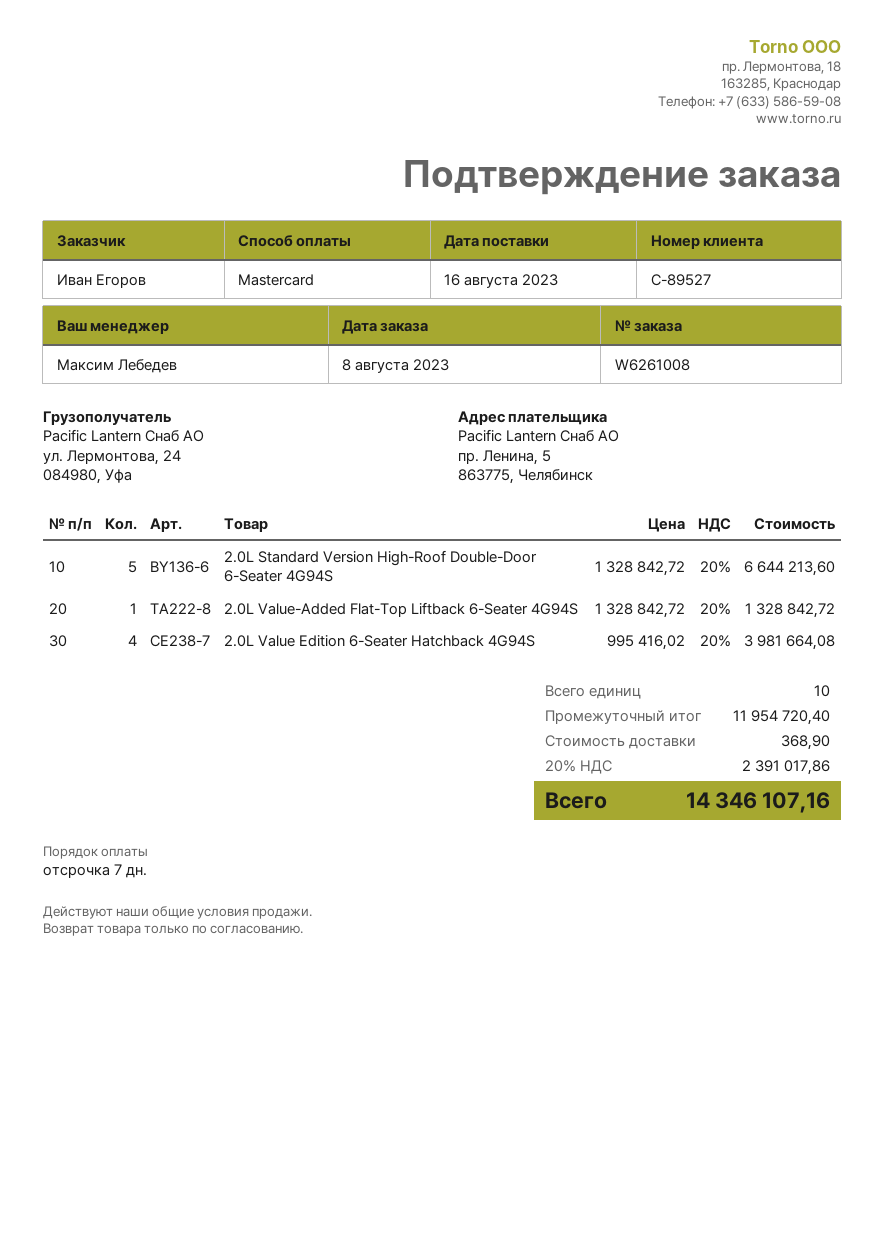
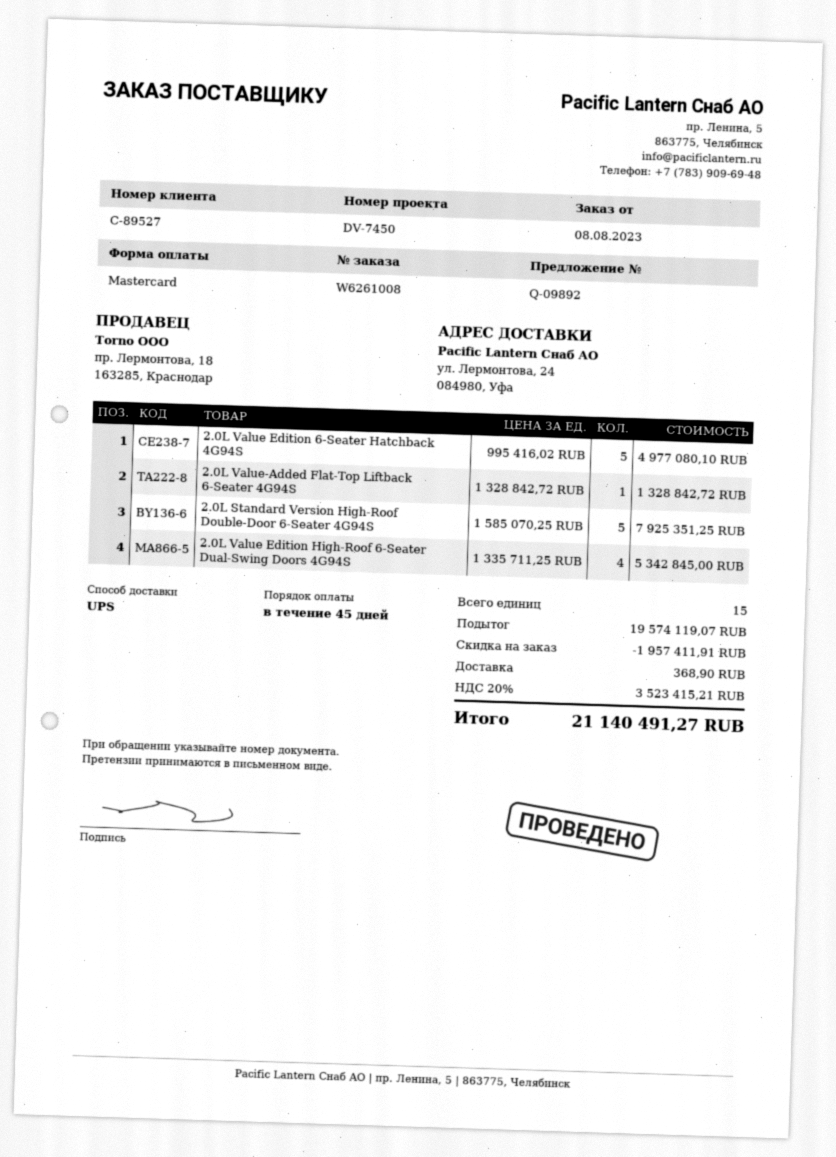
payment terms: 7 days -> 45 days
2.0L Standard Version High-Roof Double-Door 6-Seater 4G94S: 5 x 1328842.72 = 6644213.60 -> 5 x 1585070.25 = 7925351.25
2.0L Value Edition 6-Seater Hatchback 4G94S: 4 x 995416.02 = 3981664.08 -> 5 x 995416.02 = 4977080.10
2.0L Value Edition High-Roof 6-Seater Dual-Swing Doors 4G94S: none -> 4 x 1335711.25 = 5342845.00
total quantity: 10 -> 15
subtotal: 11954720.40 -> 19574119.07
discount: none -> 1957411.91
tax: 20% = 2391017.86 -> 20% = 3523415.21
total: 14346107.16 -> 21140491.27

